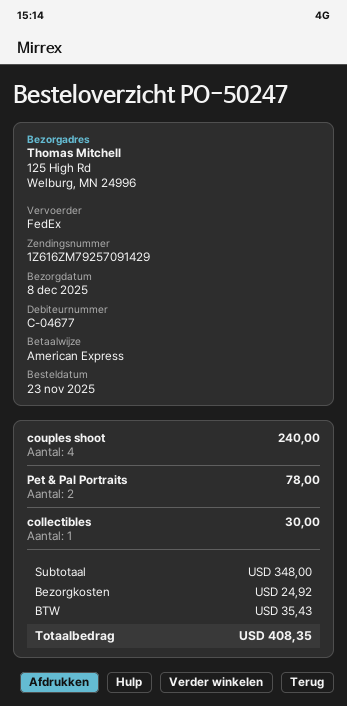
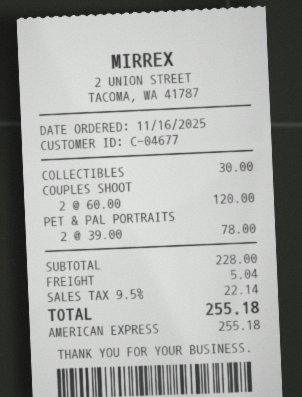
order date: 2025-11-23 -> 2025-11-16
couples shoot: 4 for 240.00 -> 2 for 120.00
subtotal: 348.00 -> 228.00
shipping: 24.92 -> 5.04
tax: 35.43 -> 22.14
total: 408.35 -> 255.18

